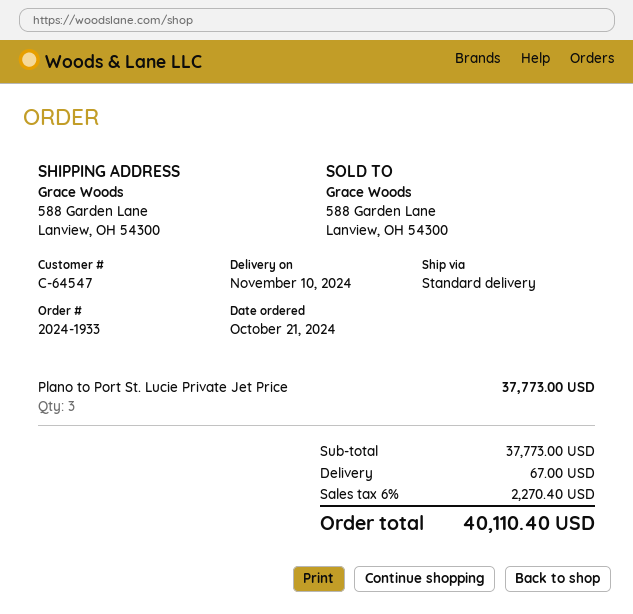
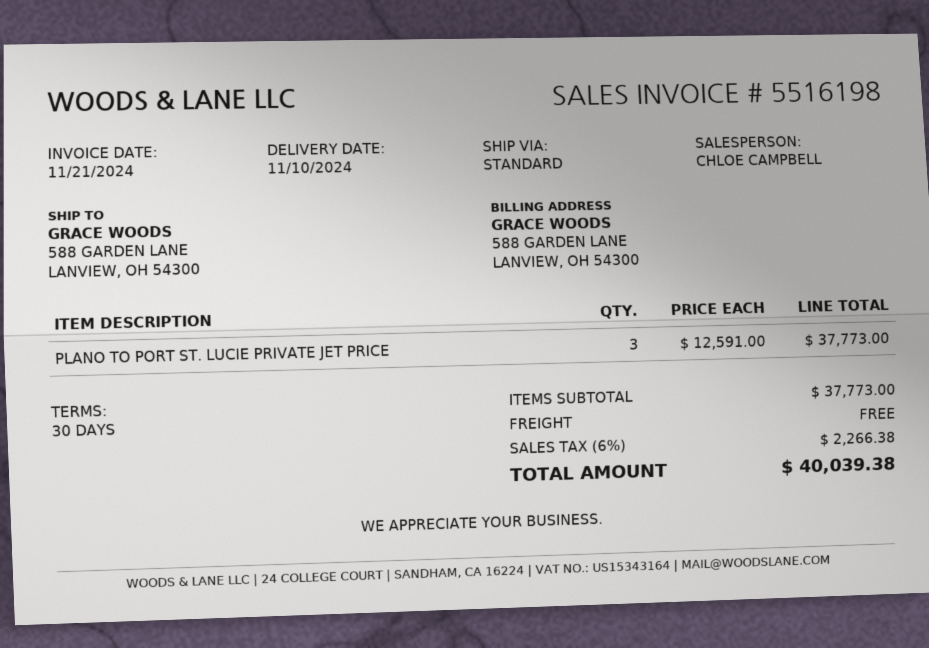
shipping: 67.00 -> 0.00
tax: 6% = 2270.40 -> 6% = 2266.38
total: 40110.40 -> 40039.38

